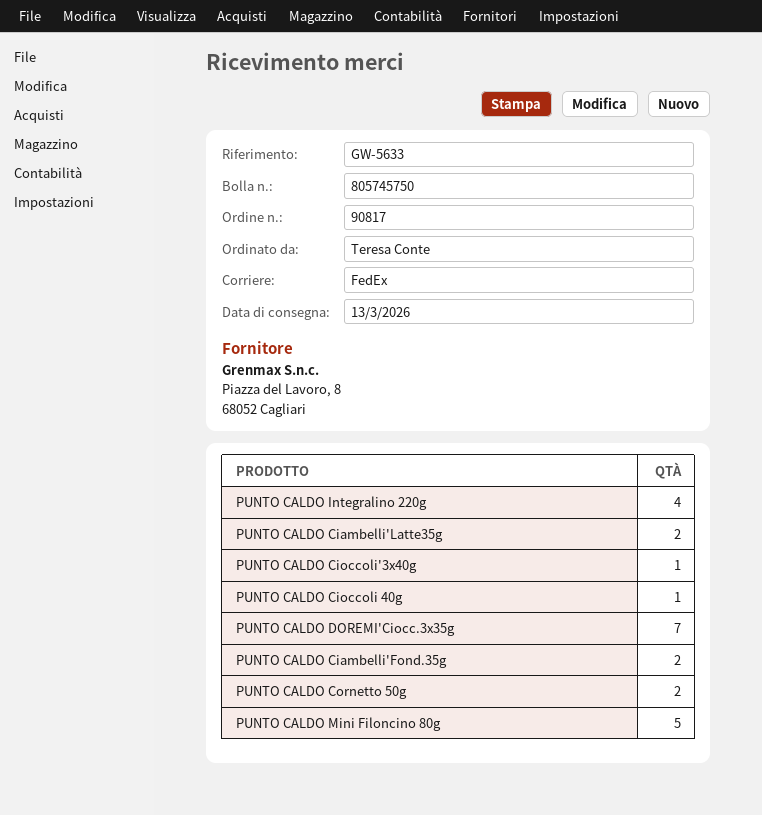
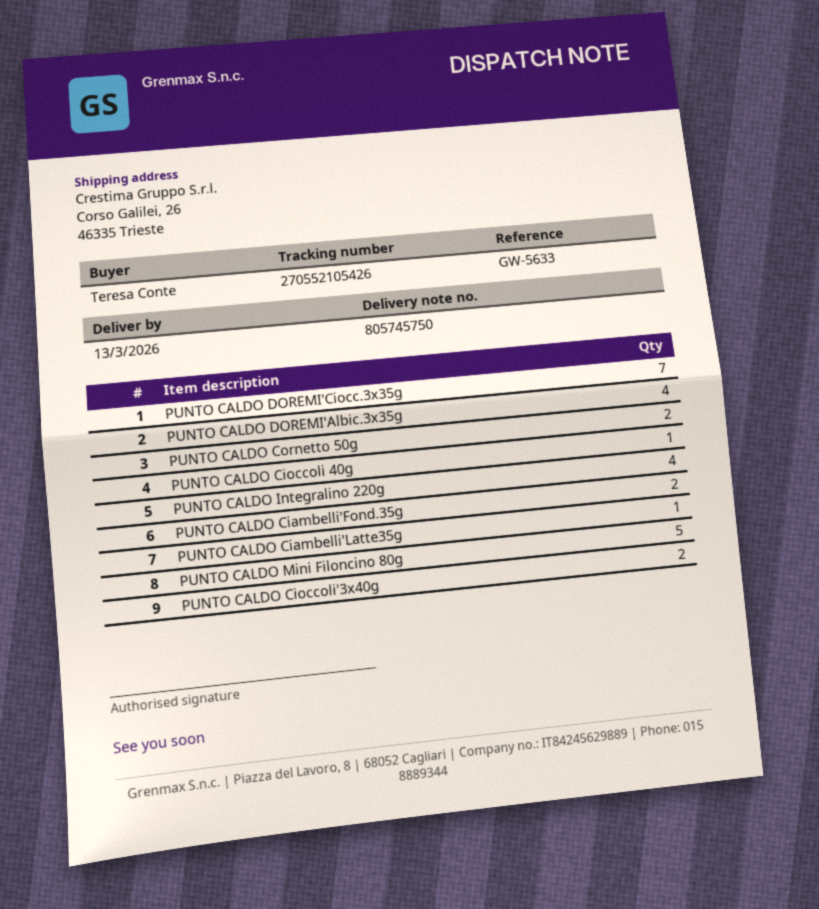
PUNTO CALDO Ciambelli'Latte35g: 2 -> 1
PUNTO CALDO Cioccoli'3x40g: 1 -> 2
PUNTO CALDO DOREMI'Albic.3x35g: none -> 4

